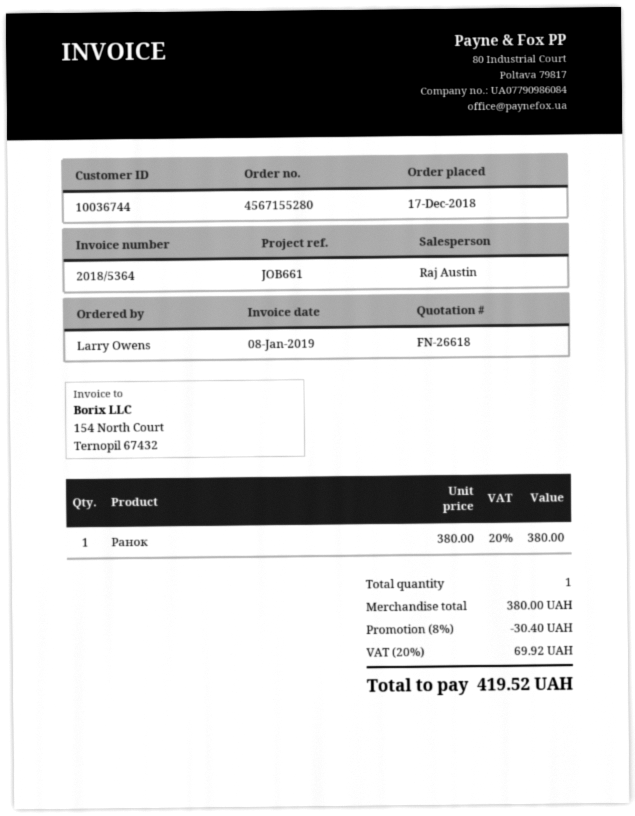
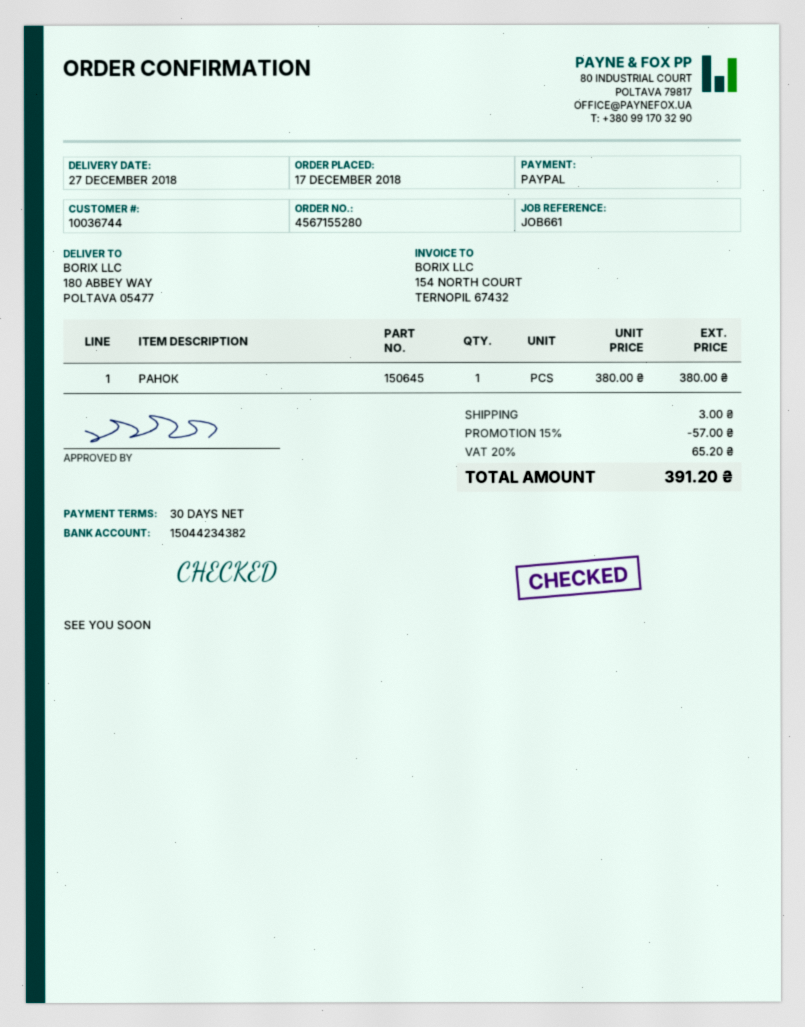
discount: 8% = 30.40 -> 15% = 57.00
shipping: none -> 3.00
tax: 20% = 69.92 -> 20% = 65.20
total: 419.52 -> 391.20

